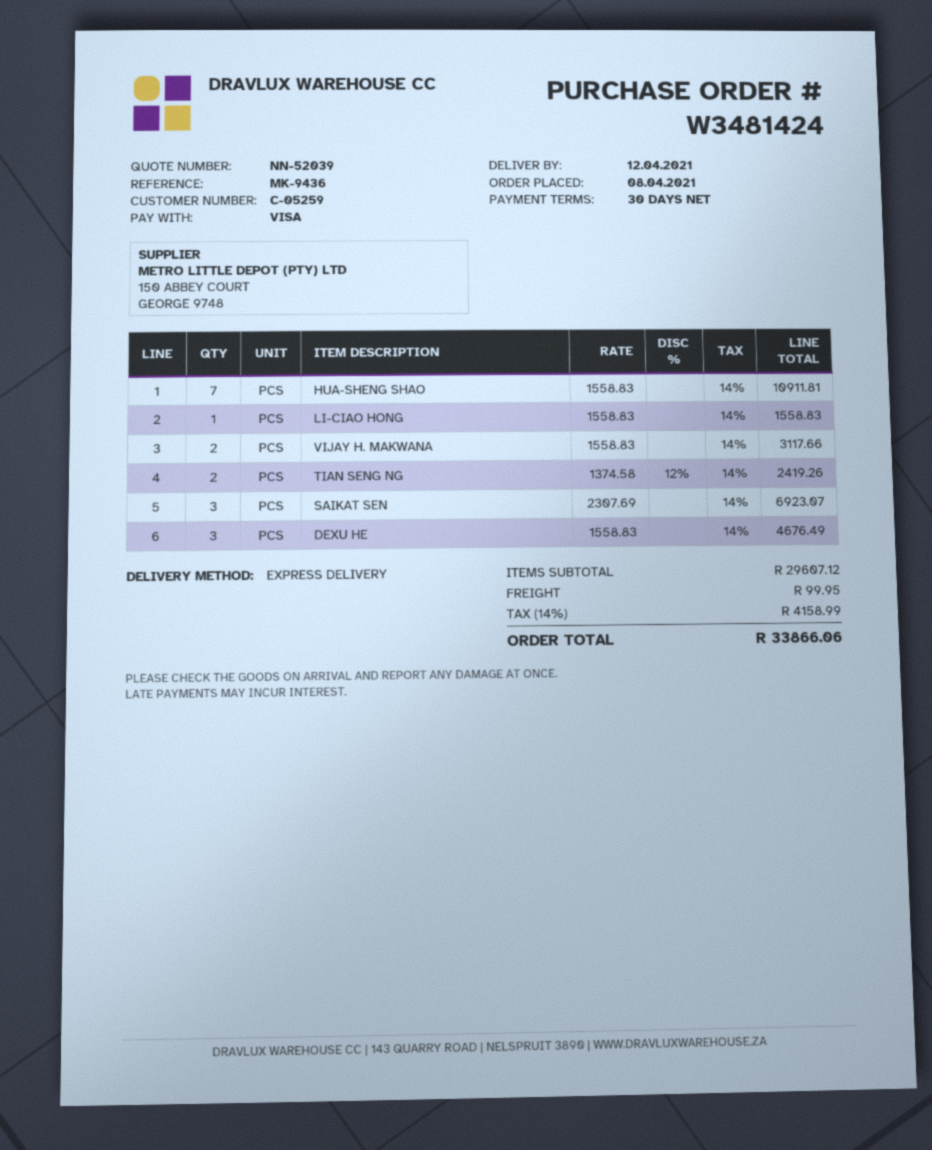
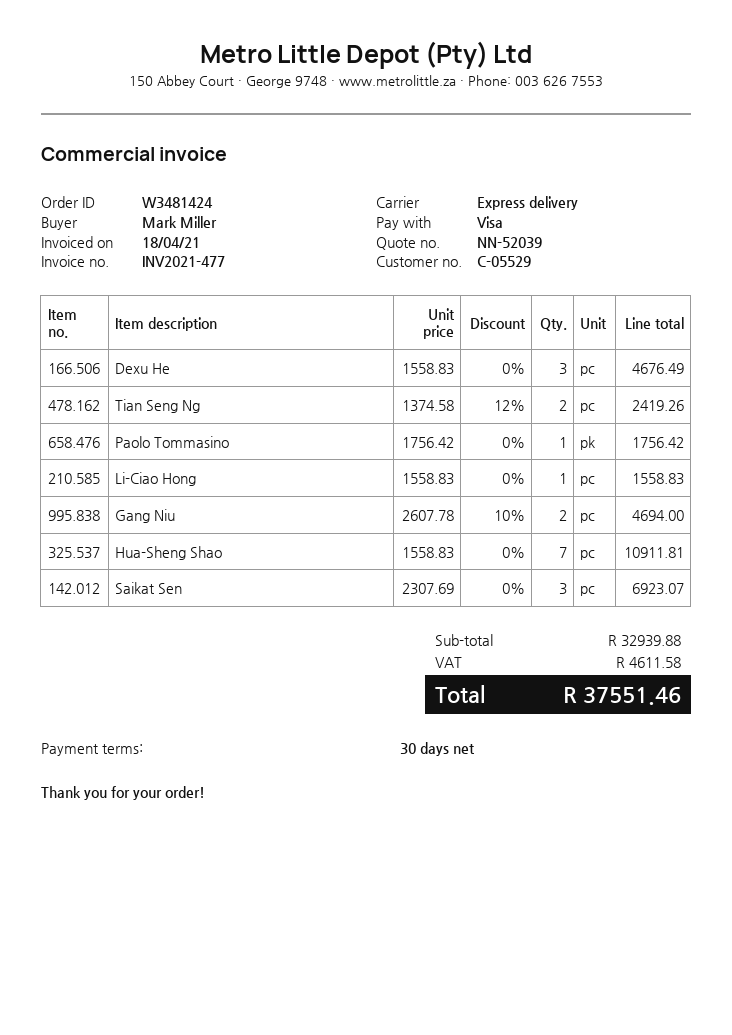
customer number: C-05259 -> C-05529
VIJAY H. MAKWANA: 2 x 1558.83 = 3117.66 -> none
Paolo Tommasino: none -> 1 x 1756.42 = 1756.42
Gang Niu: none -> 2 x 2607.78 - 10% = 4694.00
subtotal: 29607.12 -> 32939.88
shipping: 99.95 -> none
tax: 4158.99 -> 4611.58
total: 33866.06 -> 37551.46

